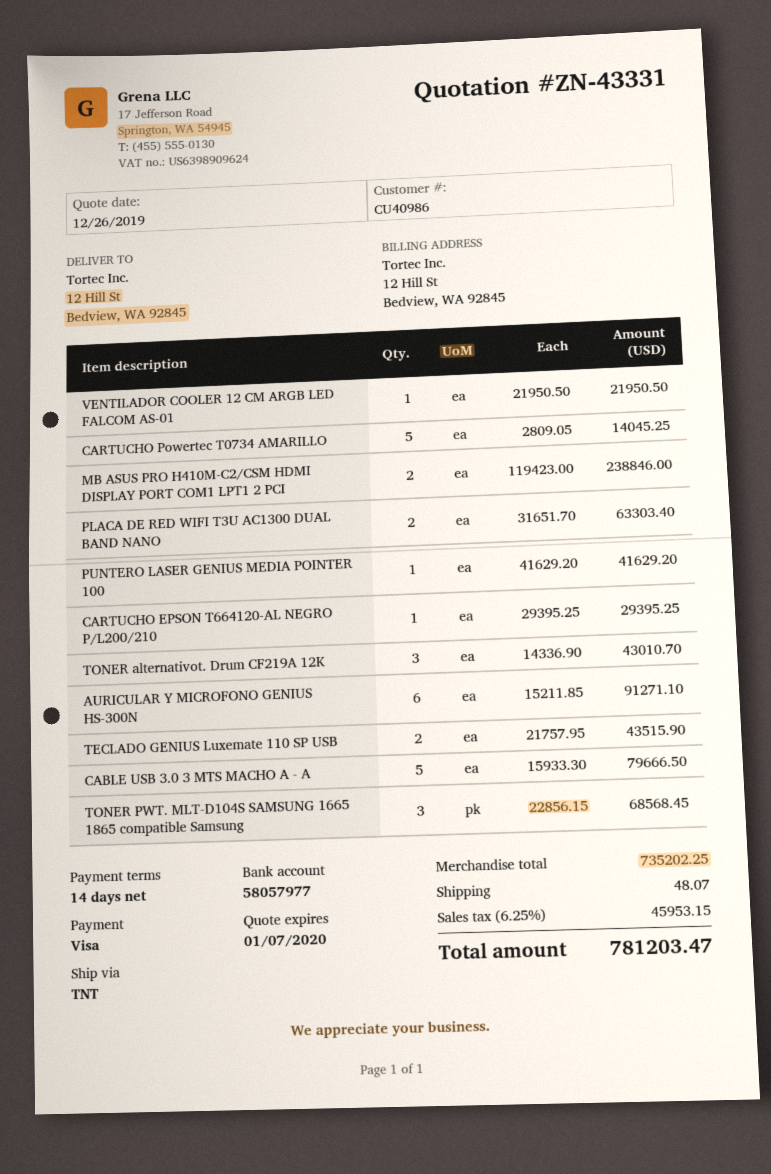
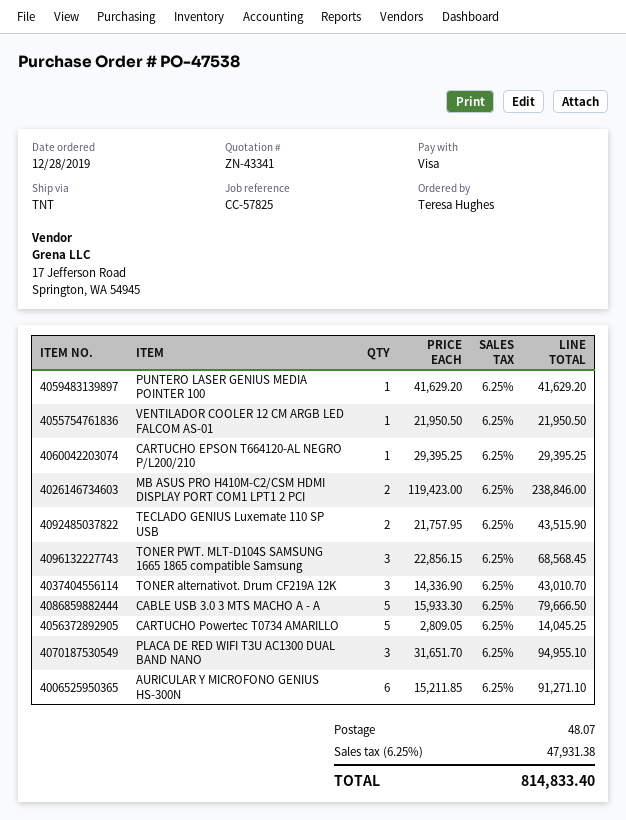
quote number: ZN-43331 -> ZN-43341
PLACA DE RED WIFI T3U AC1300 DUAL BAND NANO: 2 x 31651.70 = 63303.40 -> 3 x 31651.70 = 94955.10
tax: 6.25% = 45953.15 -> 6.25% = 47931.38
total: 781203.47 -> 814833.40

